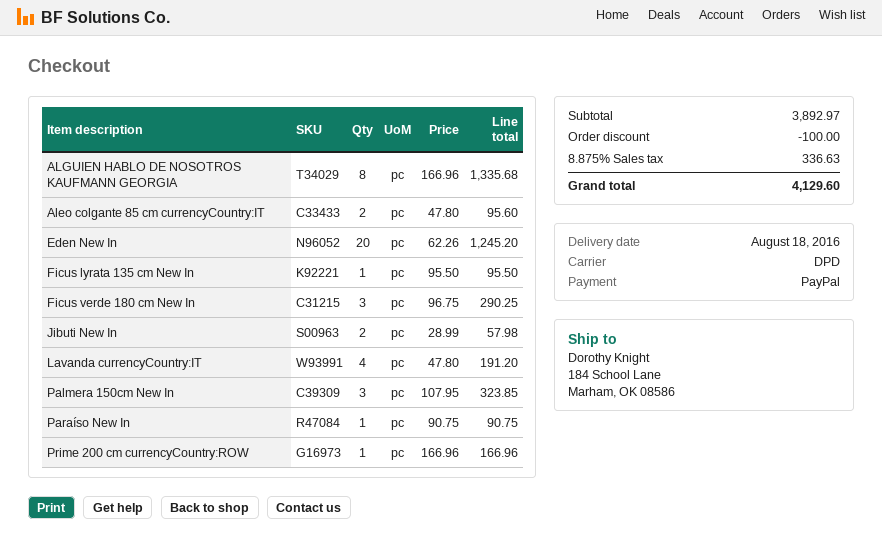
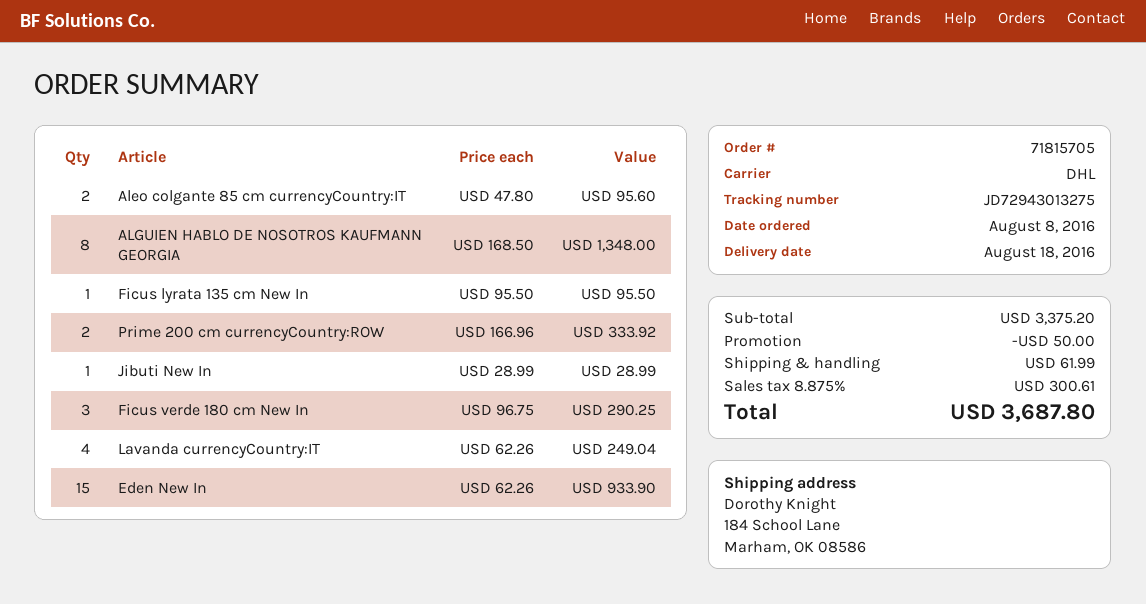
shipping method: DPD -> DHL
ALGUIEN HABLO DE NOSOTROS KAUFMANN GEORGIA: 8 x 166.96 = 1335.68 -> 8 x 168.50 = 1348.00
Eden New In: 20 x 62.26 = 1245.20 -> 15 x 62.26 = 933.90
Jibuti New In: 2 x 28.99 = 57.98 -> 1 x 28.99 = 28.99
Lavanda currencyCountry:IT: 4 x 47.80 = 191.20 -> 4 x 62.26 = 249.04
Palmera 150cm New In: 3 x 107.95 = 323.85 -> none
Paraíso New In: 1 x 90.75 = 90.75 -> none
Prime 200 cm currencyCountry:ROW: 1 x 166.96 = 166.96 -> 2 x 166.96 = 333.92
subtotal: 3892.97 -> 3375.20
discount: 100.00 -> 50.00
shipping: none -> 61.99
tax: 8.875% = 336.63 -> 8.875% = 300.61
total: 4129.60 -> 3687.80

